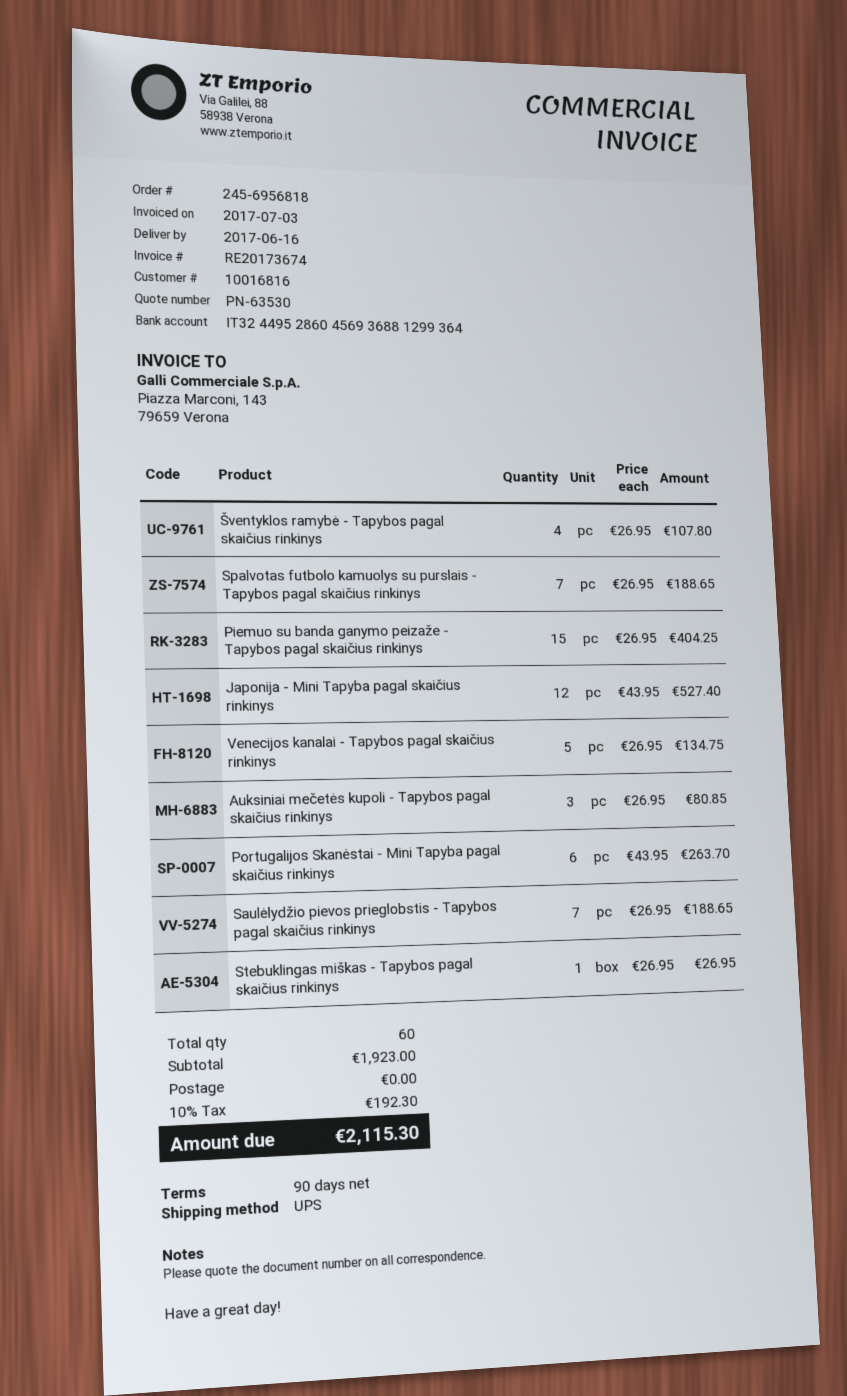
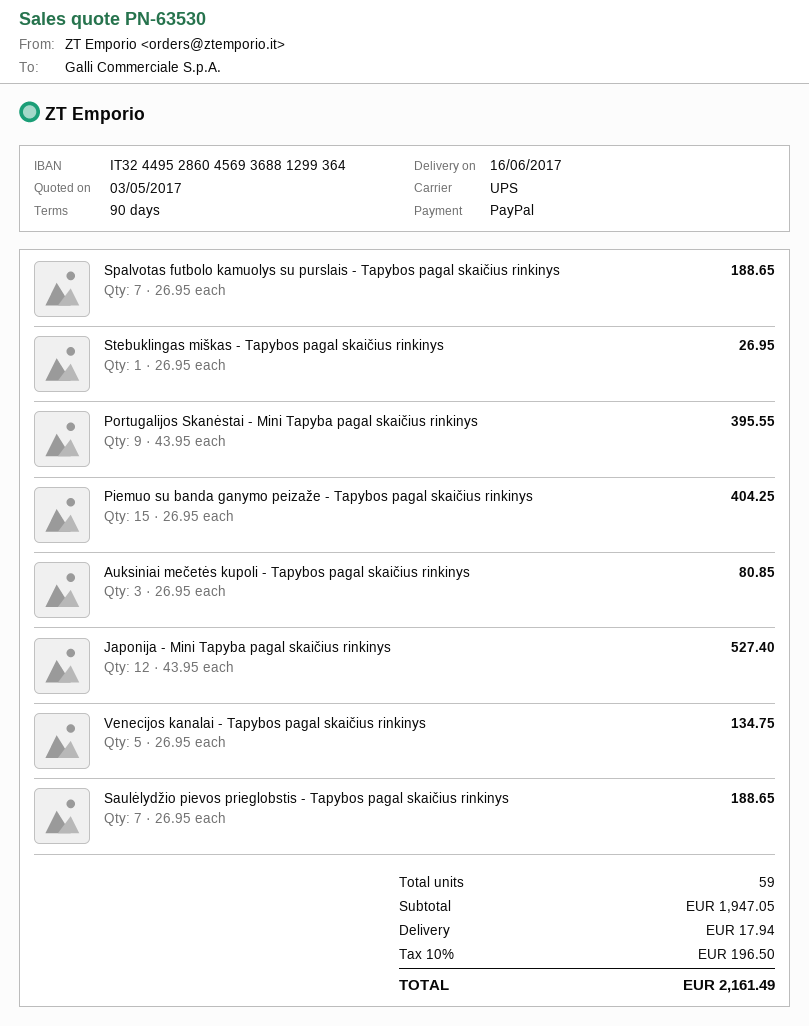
Šventyklos ramybė - Tapybos pagal skaičius rinkinys: 4 x 26.95 = 107.80 -> none
Portugalijos Skanėstai - Mini Tapyba pagal skaičius rinkinys: 6 x 43.95 = 263.70 -> 9 x 43.95 = 395.55
total quantity: 60 -> 59
subtotal: 1923.00 -> 1947.05
shipping: 0.00 -> 17.94
tax: 10% = 192.30 -> 10% = 196.50
total: 2115.30 -> 2161.49

